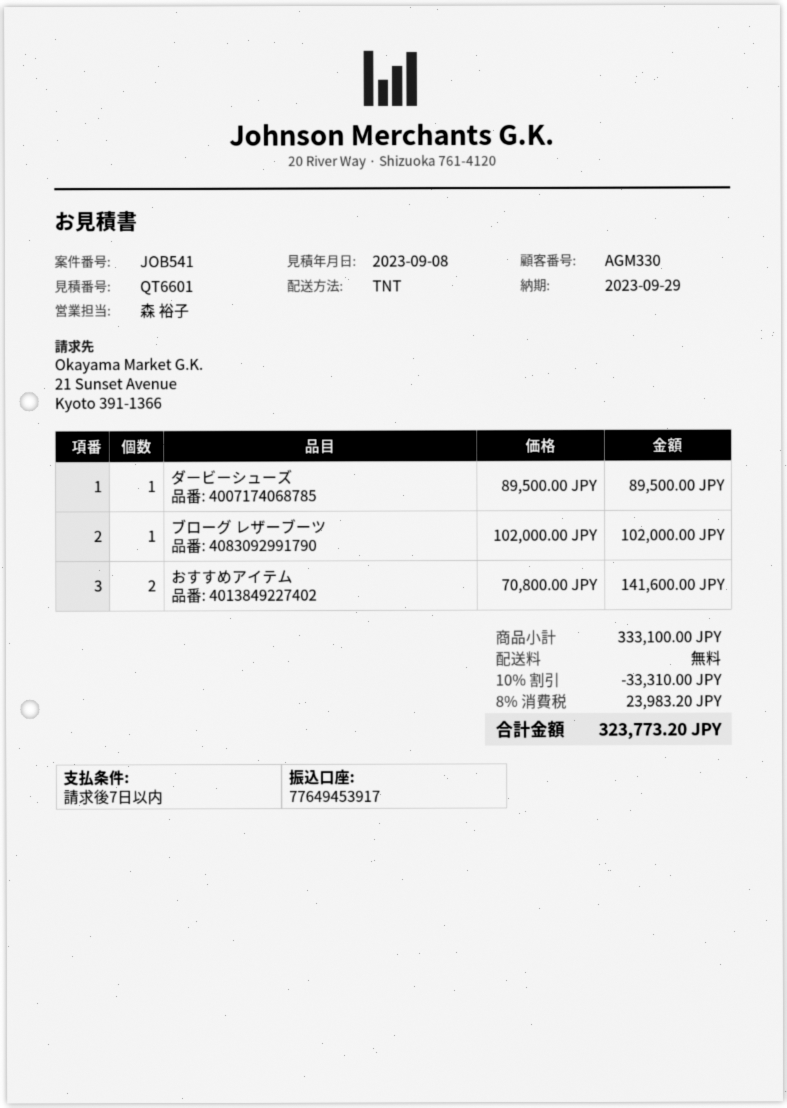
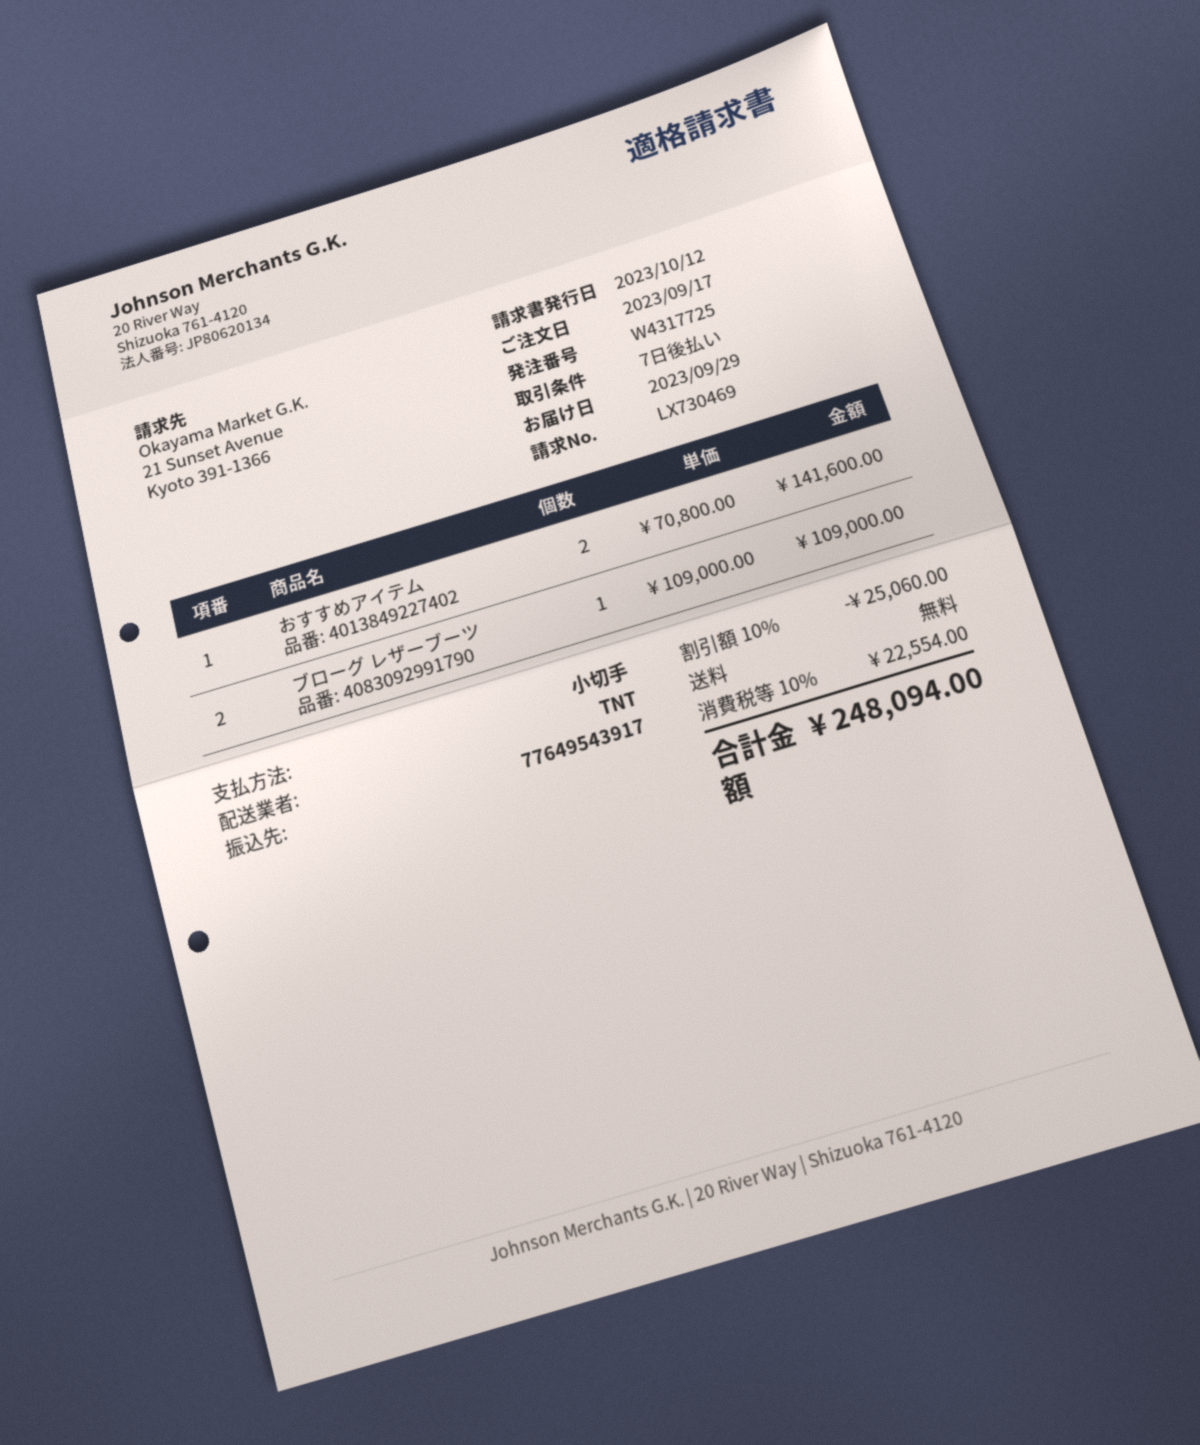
bank account: 77649453917 -> 77649543917
ダービーシューズ: 1 x 89500.00 = 89500.00 -> none
ブローグ レザーブーツ: 1 x 102000.00 = 102000.00 -> 1 x 109000.00 = 109000.00
discount: 10% = 33310.00 -> 10% = 25060.00
tax: 8% = 23983.20 -> 10% = 22554.00
total: 323773.20 -> 248094.00

